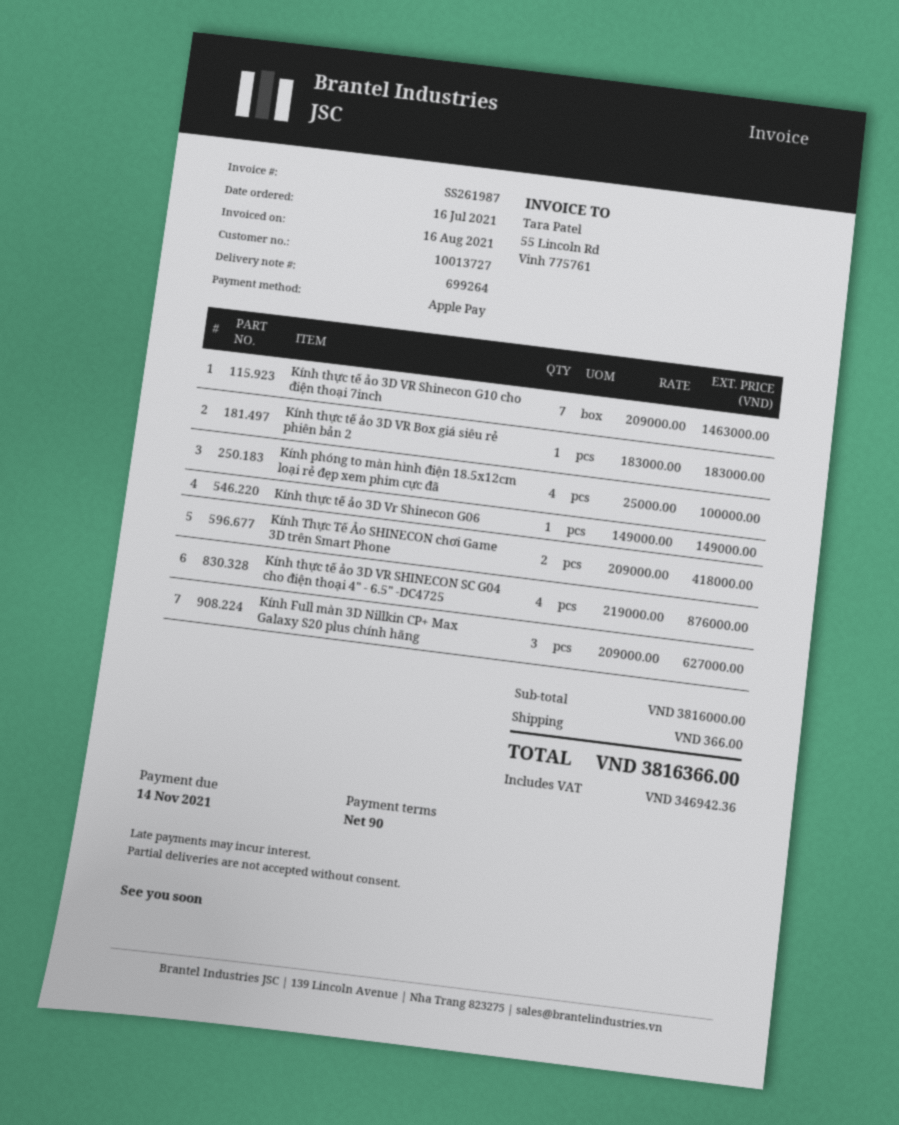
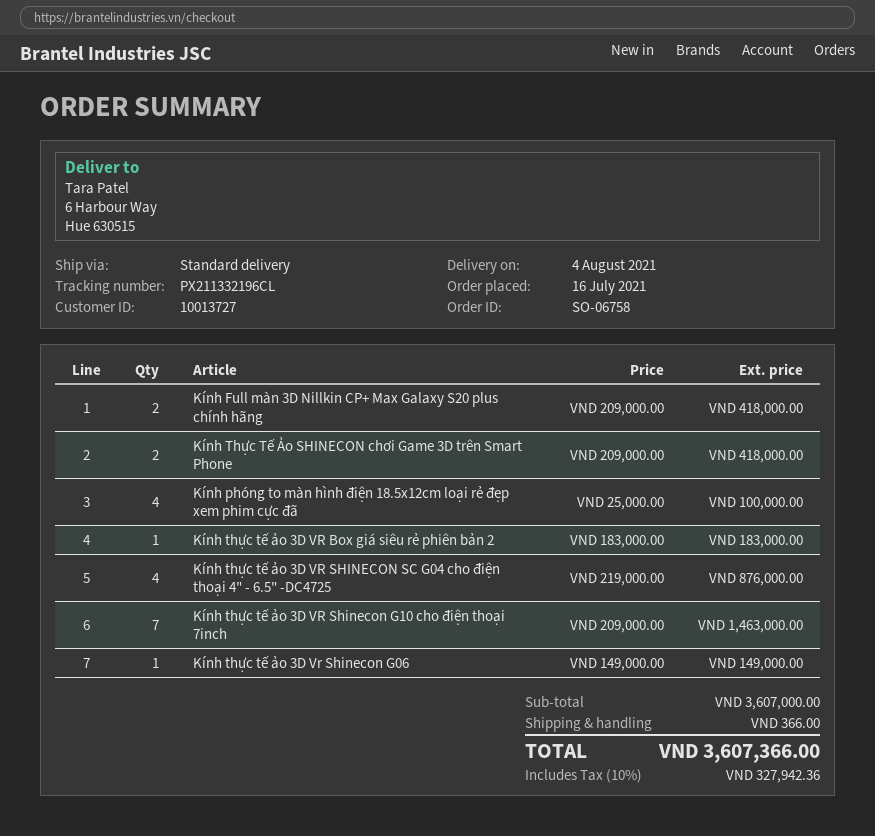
Kính Full màn 3D Nillkin CP+ Max Galaxy S20 plus chính hãng: 3 x 209000.00 = 627000.00 -> 2 x 209000.00 = 418000.00
subtotal: 3816000.00 -> 3607000.00
tax: 346942.36 -> 327942.36
total: 3816366.00 -> 3607366.00

